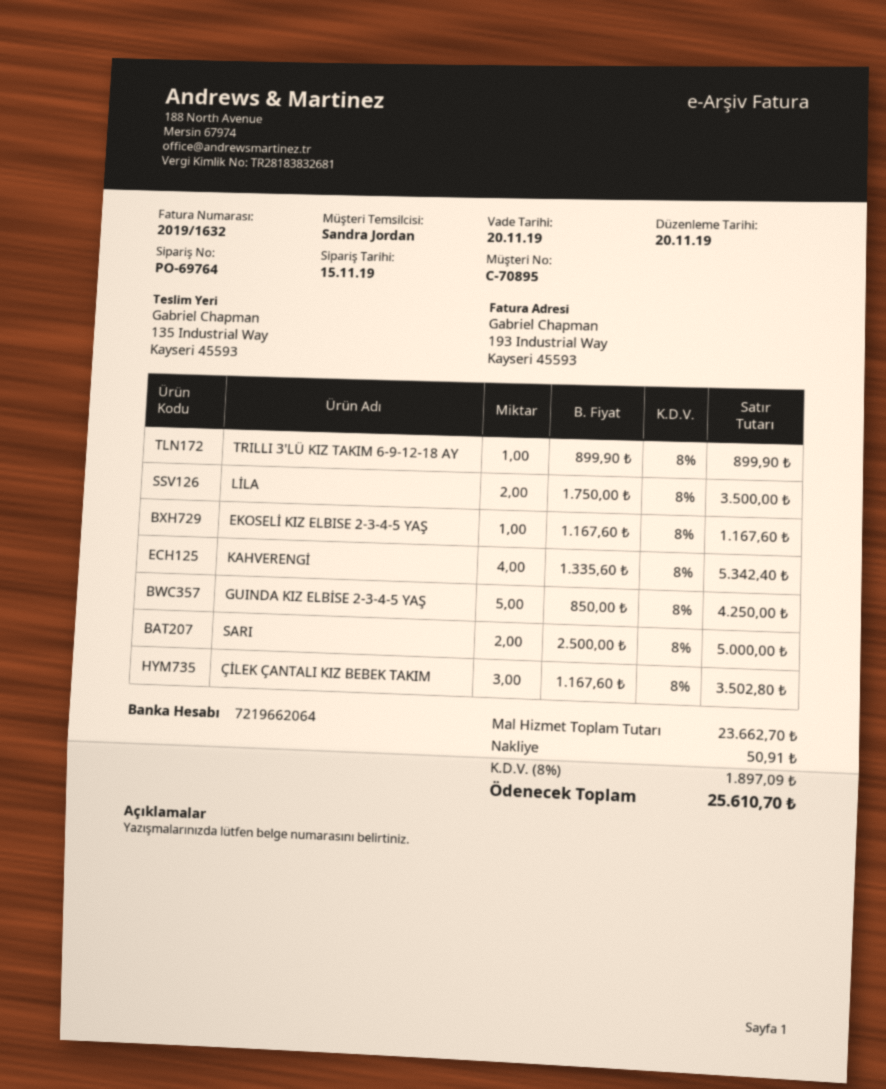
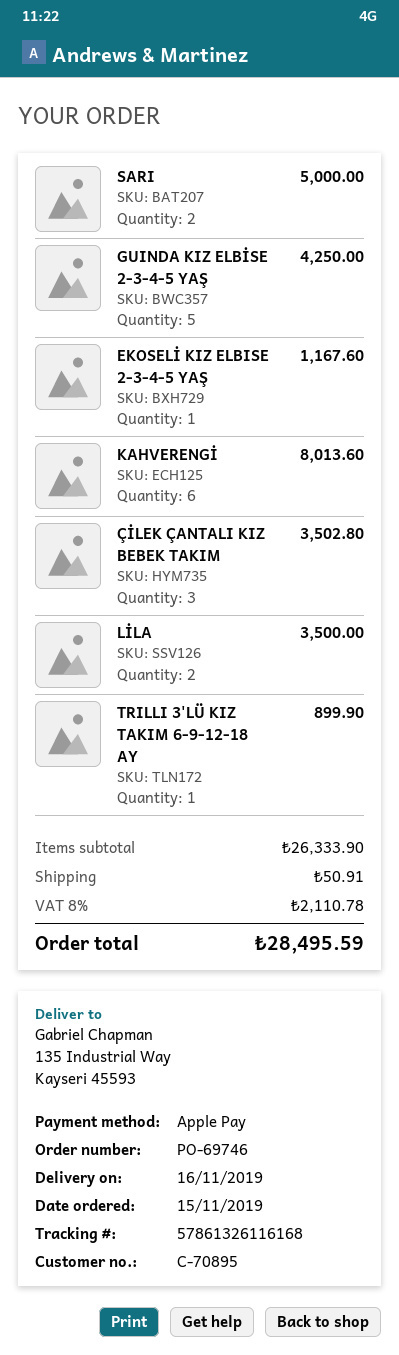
order number: PO-69764 -> PO-69746
KAHVERENGİ: 4 for 5342.40 -> 6 for 8013.60
subtotal: 23662.70 -> 26333.90
tax: 8% = 1897.09 -> 8% = 2110.78
total: 25610.70 -> 28495.59

